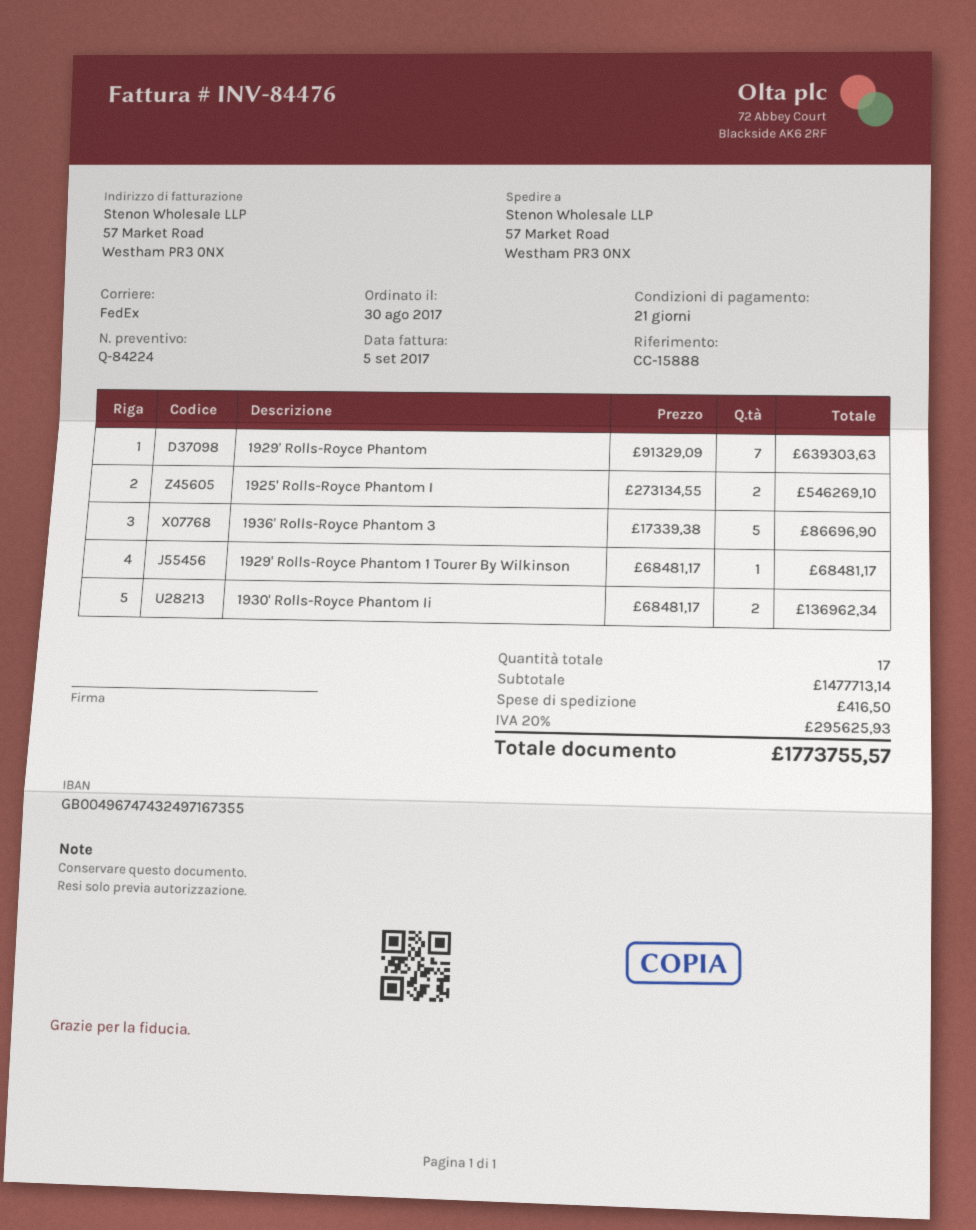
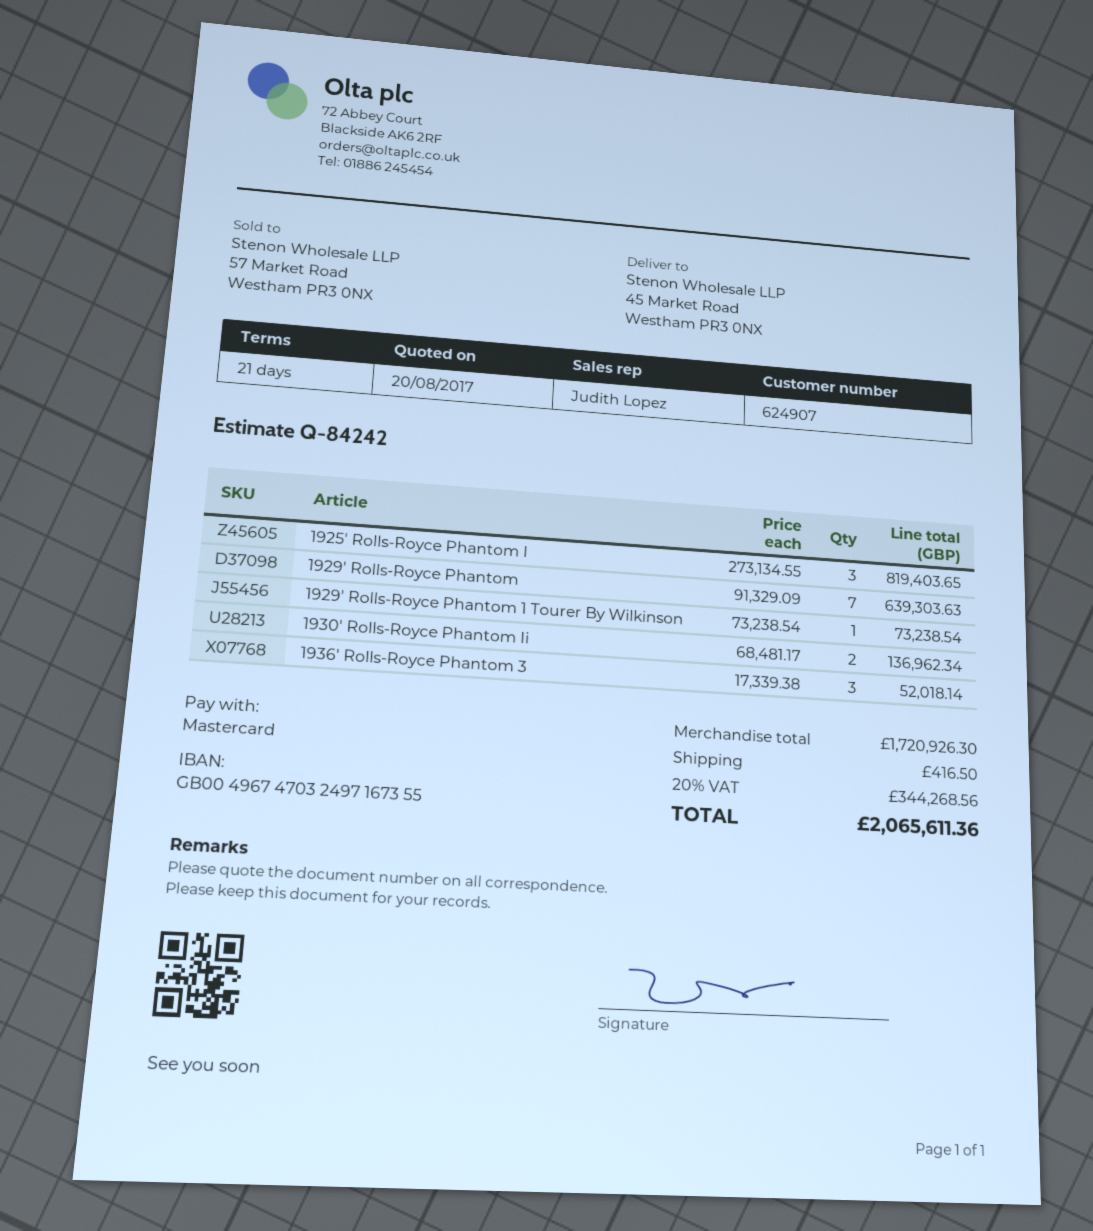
quote number: Q-84224 -> Q-84242
bank account: GB00496747432497167355 -> GB00496747032497167355
ship to: 57 Market Road, Westham PR3 0NX -> 45 Market Road, Westham PR3 0NX
1925' Rolls-Royce Phantom I: 2 x 273134.55 = 546269.10 -> 3 x 273134.55 = 819403.65
1936' Rolls-Royce Phantom 3: 5 x 17339.38 = 86696.90 -> 3 x 17339.38 = 52018.14
1929' Rolls-Royce Phantom 1 Tourer By Wilkinson: 1 x 68481.17 = 68481.17 -> 1 x 73238.54 = 73238.54
subtotal: 1477713.14 -> 1720926.30
tax: 20% = 295625.93 -> 20% = 344268.56
total: 1773755.57 -> 2065611.36

